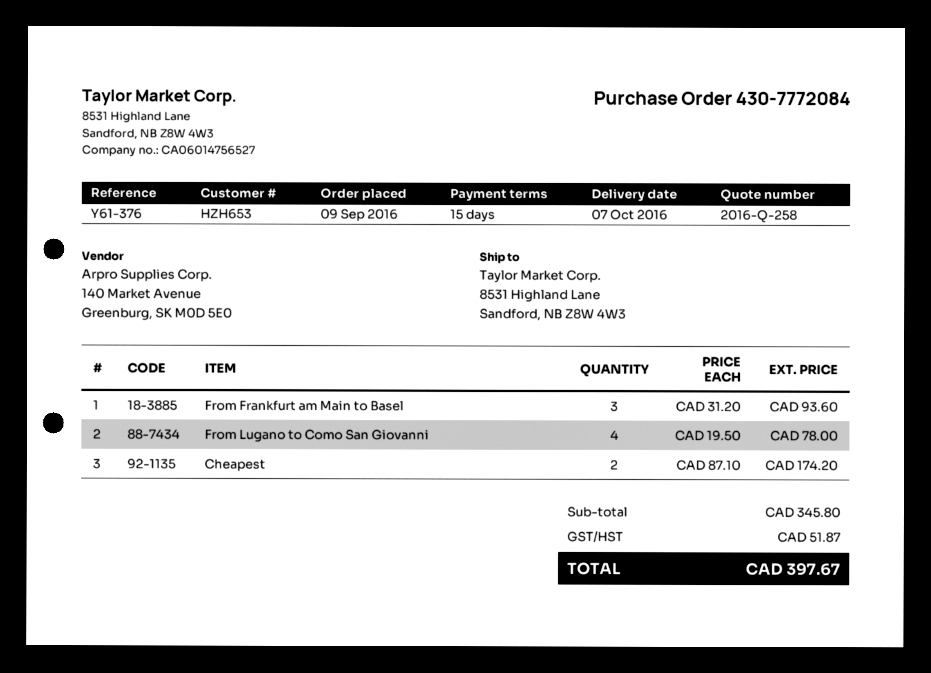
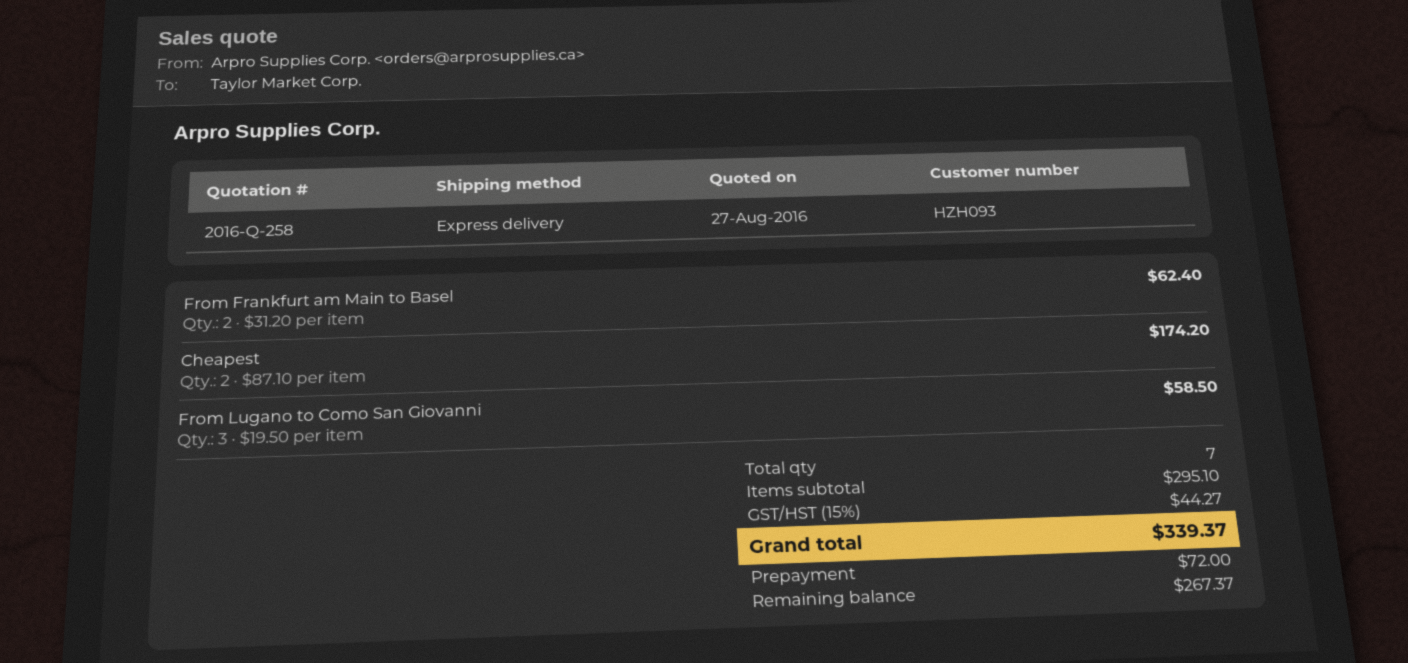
customer number: HZH653 -> HZH093
From Frankfurt am Main to Basel: 3 x 31.20 = 93.60 -> 2 x 31.20 = 62.40
From Lugano to Como San Giovanni: 4 x 19.50 = 78.00 -> 3 x 19.50 = 58.50
subtotal: 345.80 -> 295.10
tax: 51.87 -> 44.27
total: 397.67 -> 339.37

